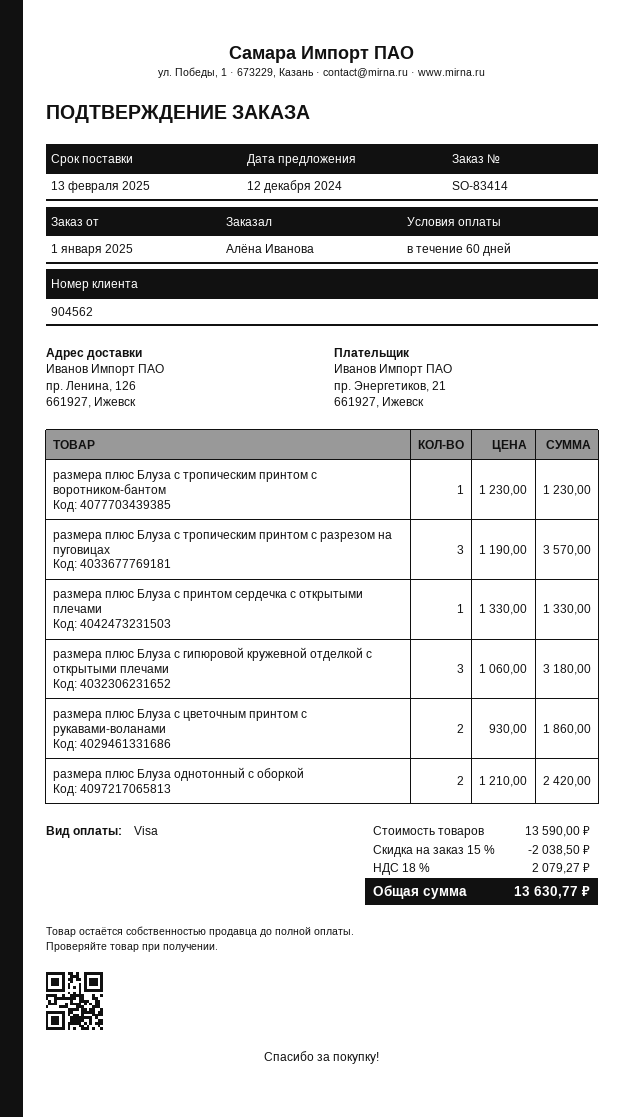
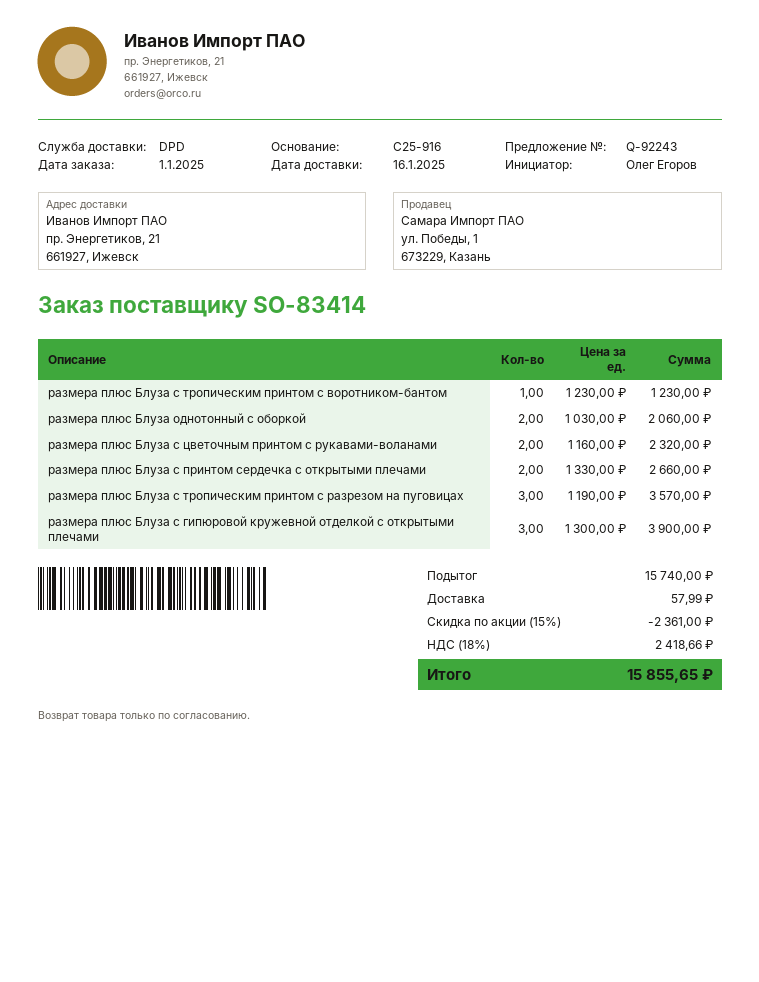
delivery date: 2025-02-13 -> 2025-01-16
ordered by: Алёна Иванова -> Олег Егоров
ship to: пр. Ленина, 126, 661927, Ижевск -> пр. Энергетиков, 21, 661927, Ижевск
размера плюс Блуза с принтом сердечка с открытыми плечами: 1 x 1330.00 = 1330.00 -> 2 x 1330.00 = 2660.00
размера плюс Блуза с гипюровой кружевной отделкой с открытыми плечами: 3 x 1060.00 = 3180.00 -> 3 x 1300.00 = 3900.00
размера плюс Блуза с цветочным принтом с рукавами-воланами: 2 x 930.00 = 1860.00 -> 2 x 1160.00 = 2320.00
размера плюс Блуза однотонный с оборкой: 2 x 1210.00 = 2420.00 -> 2 x 1030.00 = 2060.00
subtotal: 13590.00 -> 15740.00
discount: 15% = 2038.50 -> 15% = 2361.00
shipping: none -> 57.99
tax: 18% = 2079.27 -> 18% = 2418.66
total: 13630.77 -> 15855.65

